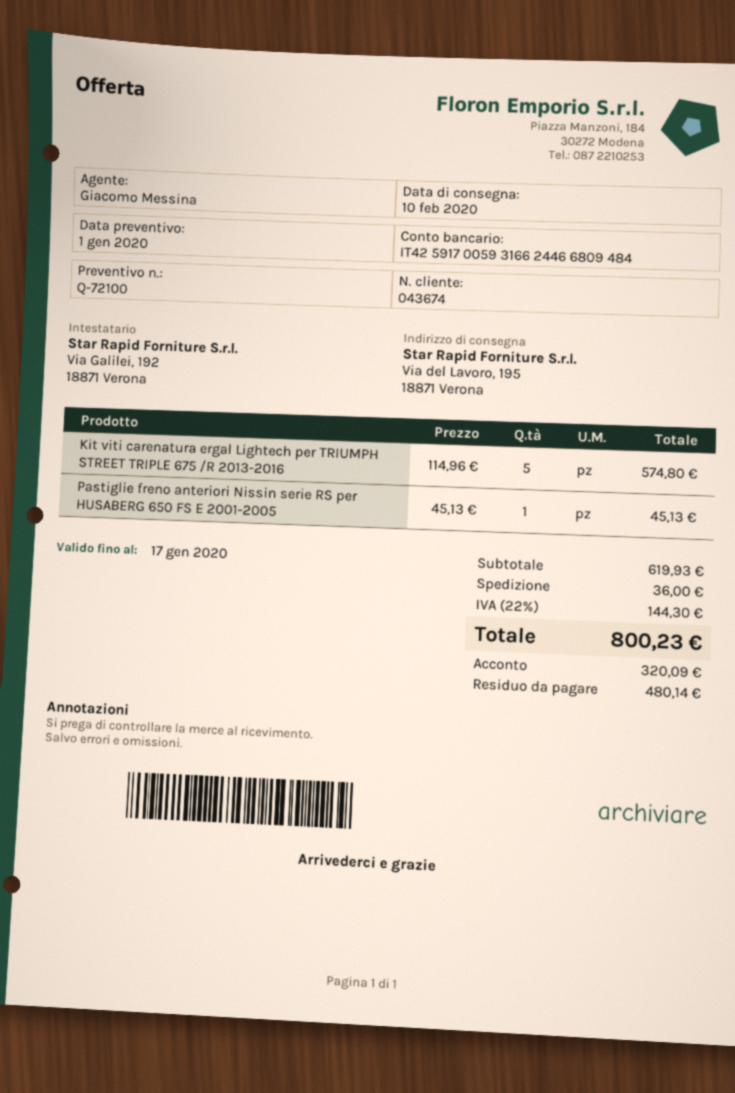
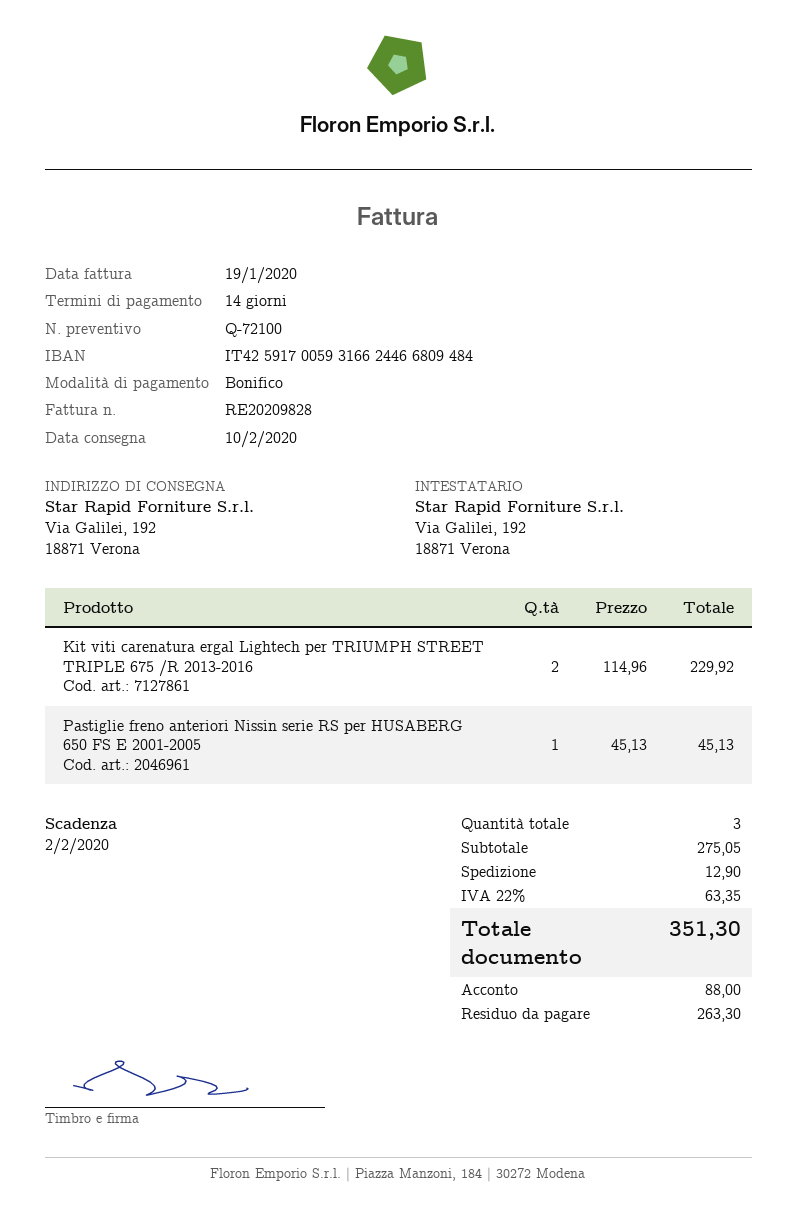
ship to: Via del Lavoro, 195, 18871 Verona -> Via Galilei, 192, 18871 Verona
Kit viti carenatura ergal Lightech per TRIUMPH STREET TRIPLE 675 /R 2013-2016: 5 x 114.96 = 574.80 -> 2 x 114.96 = 229.92
subtotal: 619.93 -> 275.05
shipping: 36.00 -> 12.90
tax: 22% = 144.30 -> 22% = 63.35
total: 800.23 -> 351.30
deposit: 320.09 -> 88.00
balance: 480.14 -> 263.30

